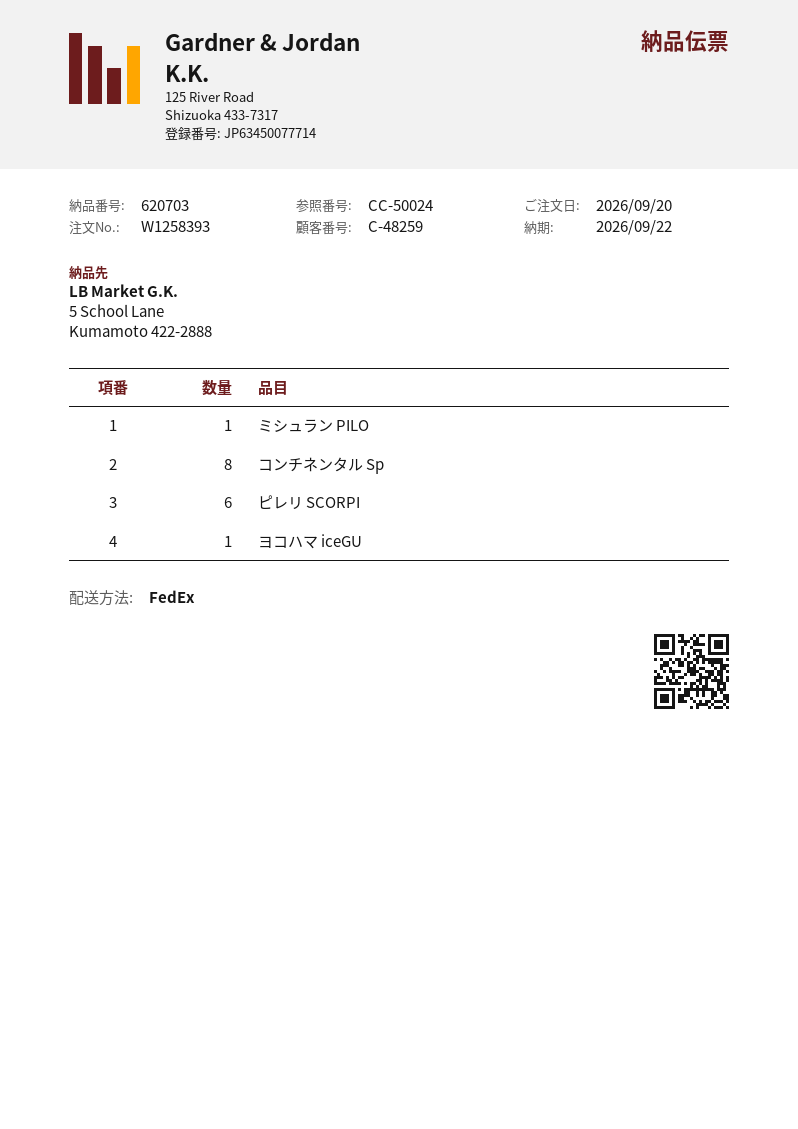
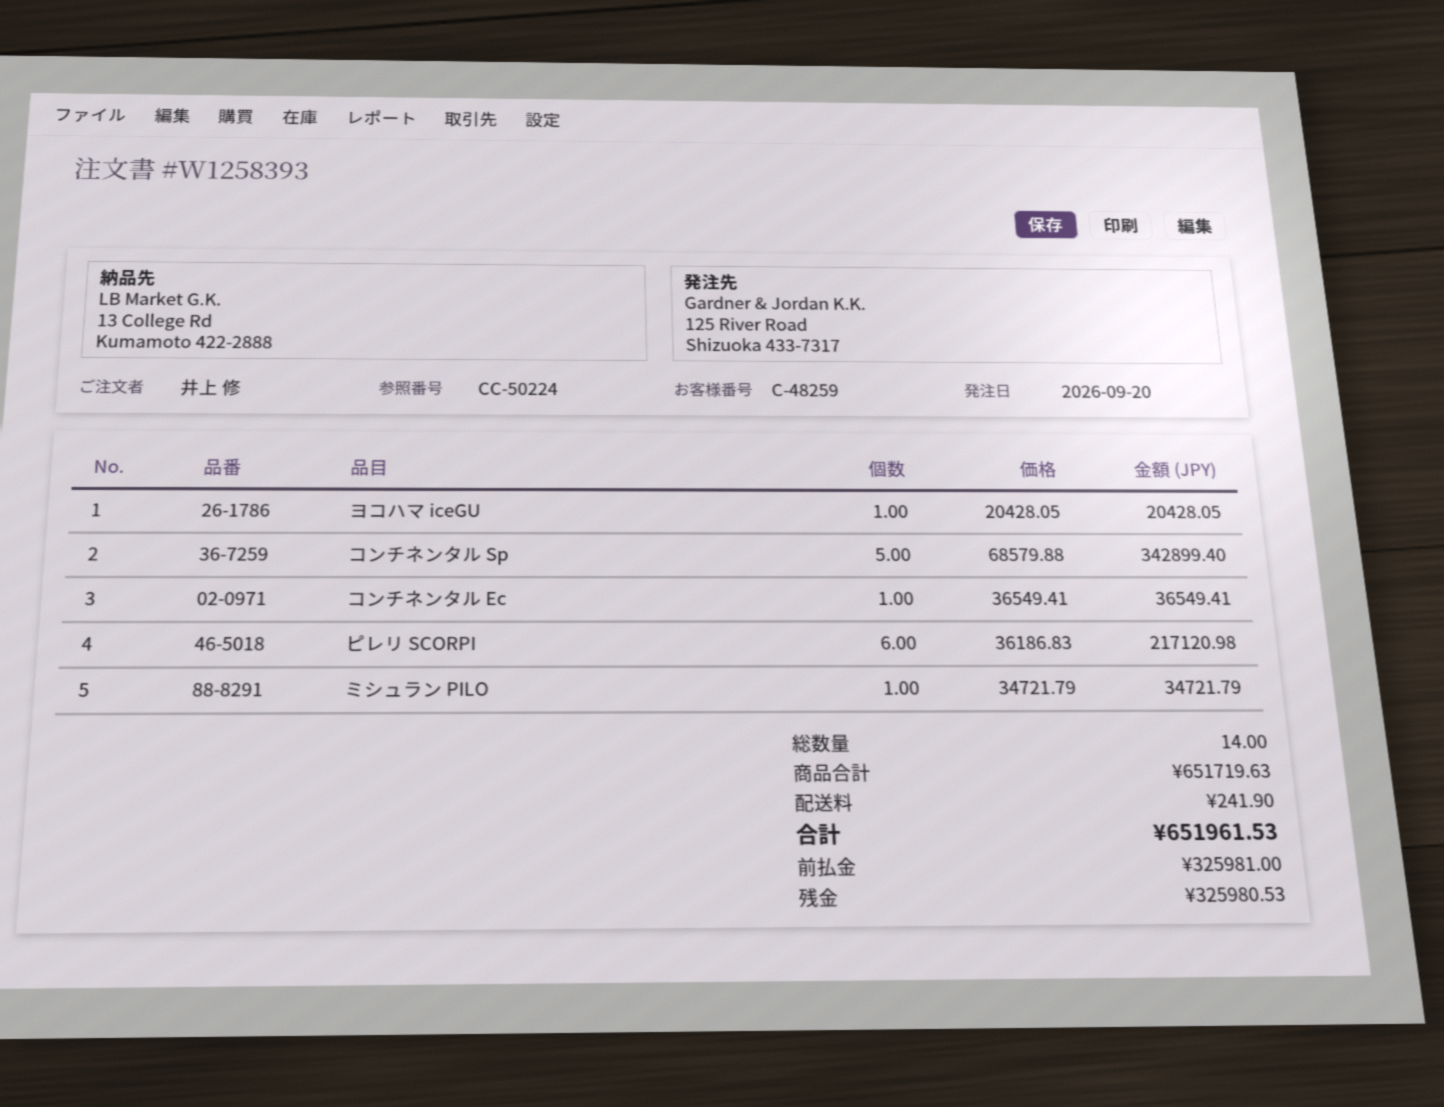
reference: CC-50024 -> CC-50224
ship to: 5 School Lane, Kumamoto 422-2888 -> 13 College Rd, Kumamoto 422-2888
コンチネンタル Sp: 8 -> 5
コンチネンタル Ec: none -> 1

